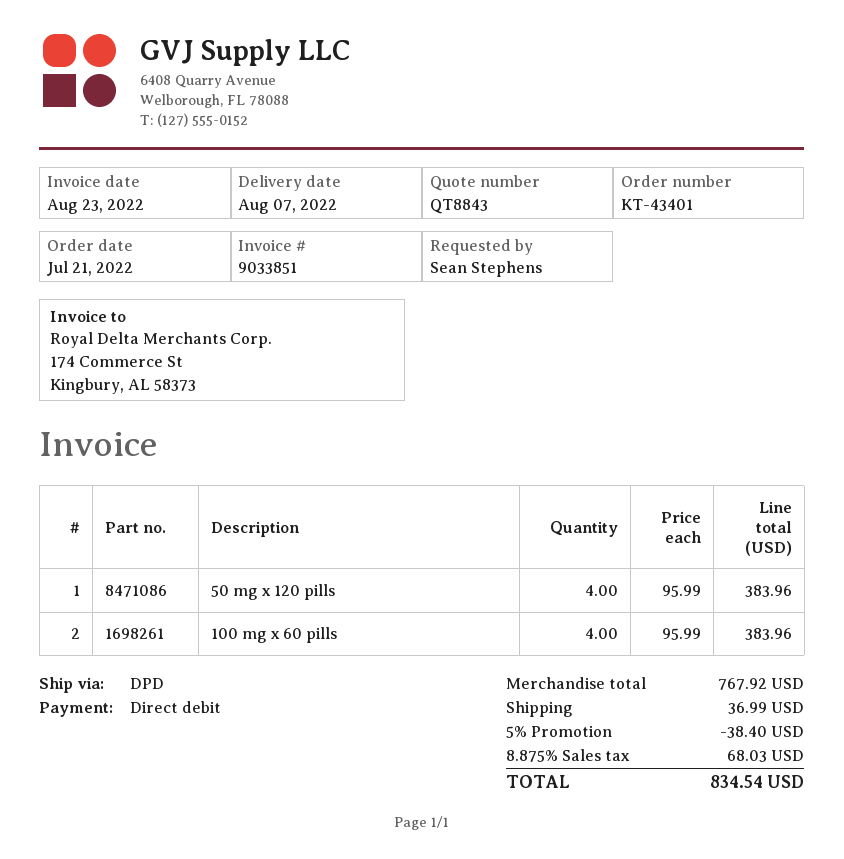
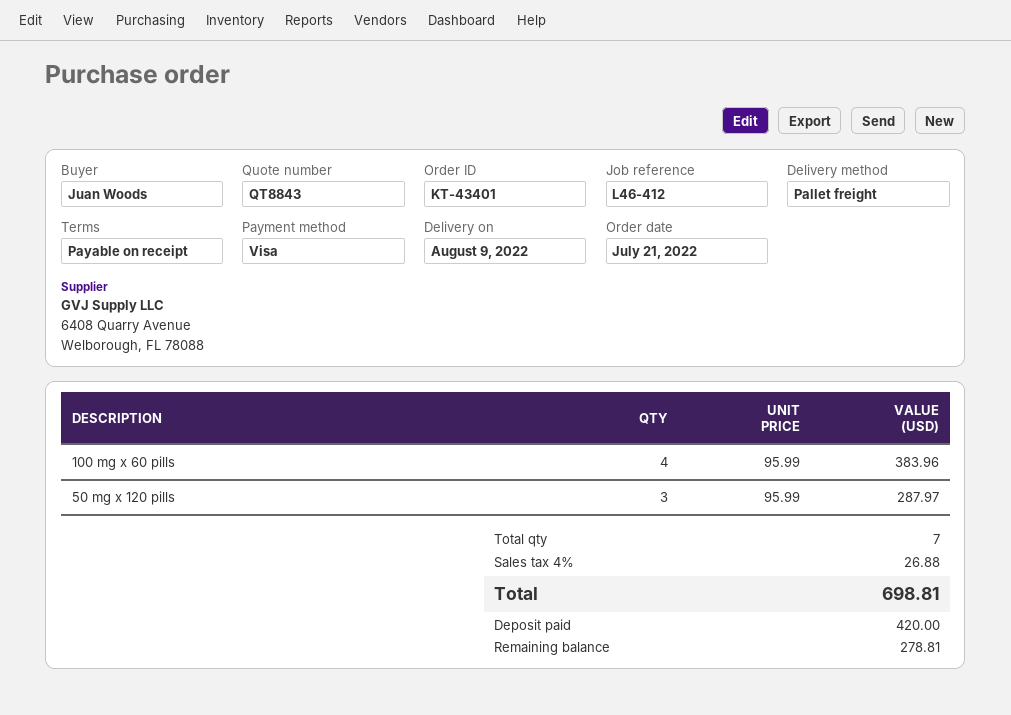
delivery date: 2022-08-07 -> 2022-08-09
ordered by: Sean Stephens -> Juan Woods
payment method: direct debit -> Visa
shipping method: DPD -> pallet freight
50 mg x 120 pills: 4 x 95.99 = 383.96 -> 3 x 95.99 = 287.97
discount: 5% = 38.40 -> none
shipping: 36.99 -> none
tax: 8.875% = 68.03 -> 4% = 26.88
total: 834.54 -> 698.81

